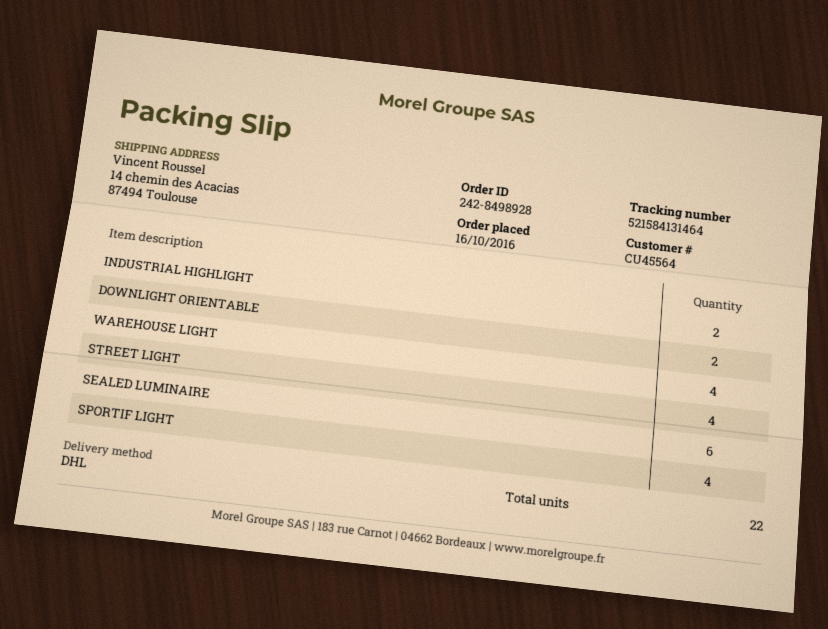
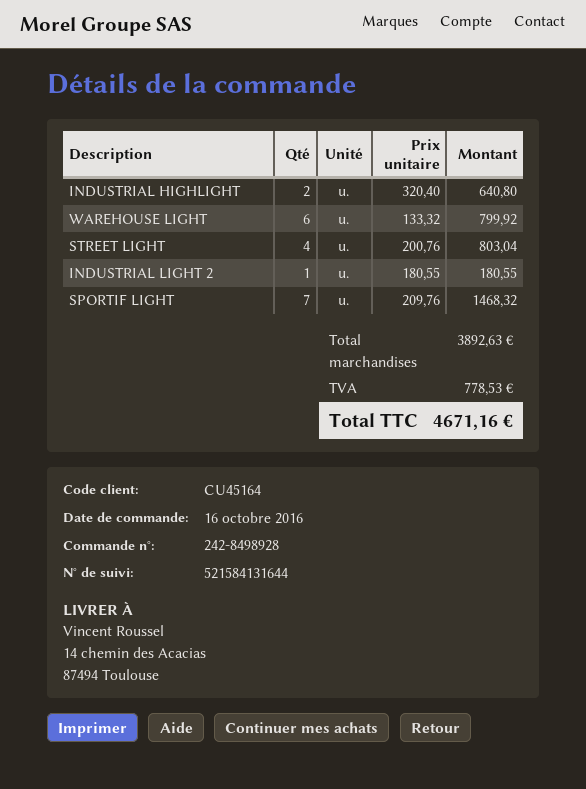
customer number: CU45564 -> CU45164
tracking number: 521584131464 -> 521584131644
DOWNLIGHT ORIENTABLE: 2 -> none
WAREHOUSE LIGHT: 4 -> 6
SEALED LUMINAIRE: 6 -> none
SPORTIF LIGHT: 4 -> 7
INDUSTRIAL LIGHT 2: none -> 1

